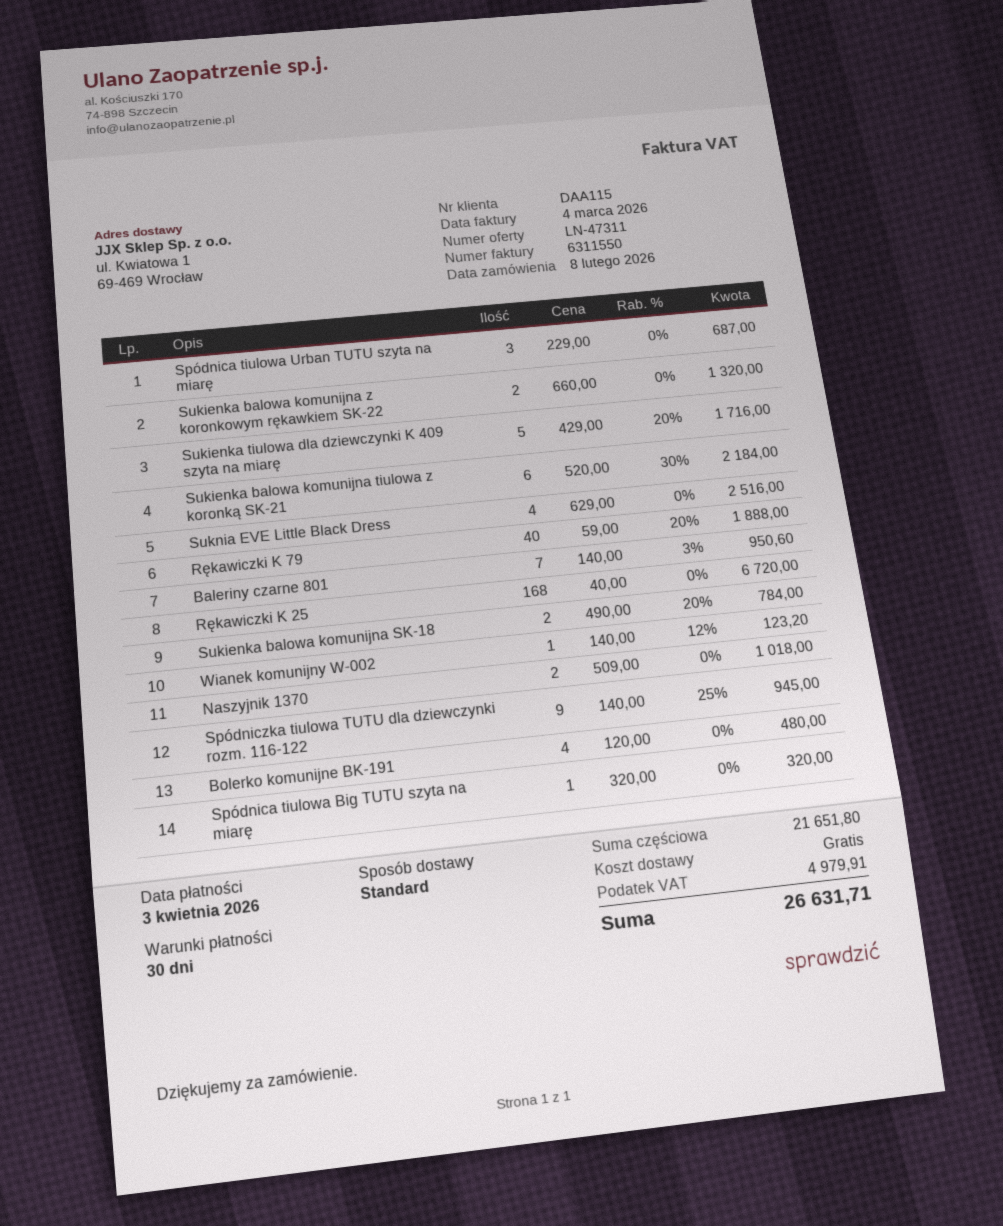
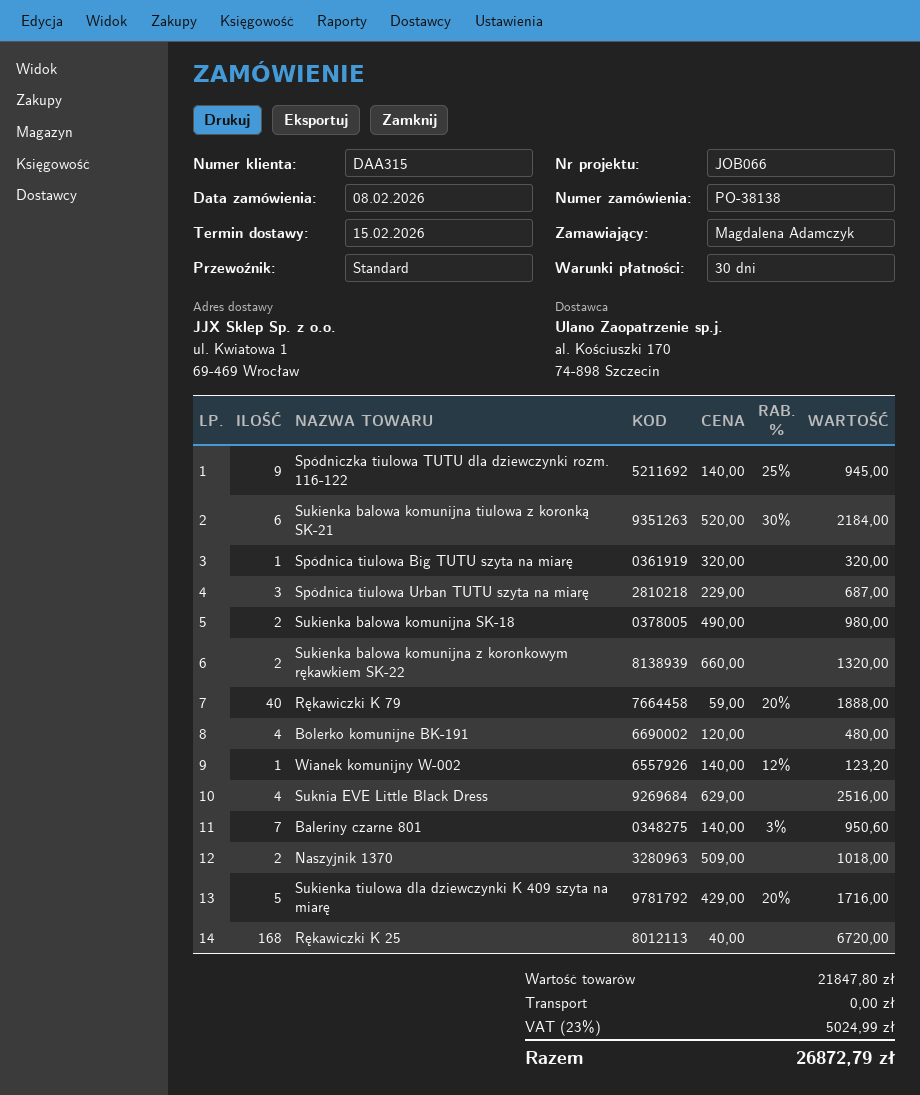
customer number: DAA115 -> DAA315
Sukienka balowa komunijna SK-18: 2 x 490.00 - 20% = 784.00 -> 2 x 490.00 = 980.00
subtotal: 21651.80 -> 21847.80
tax: 4979.91 -> 5024.99
total: 26631.71 -> 26872.79

